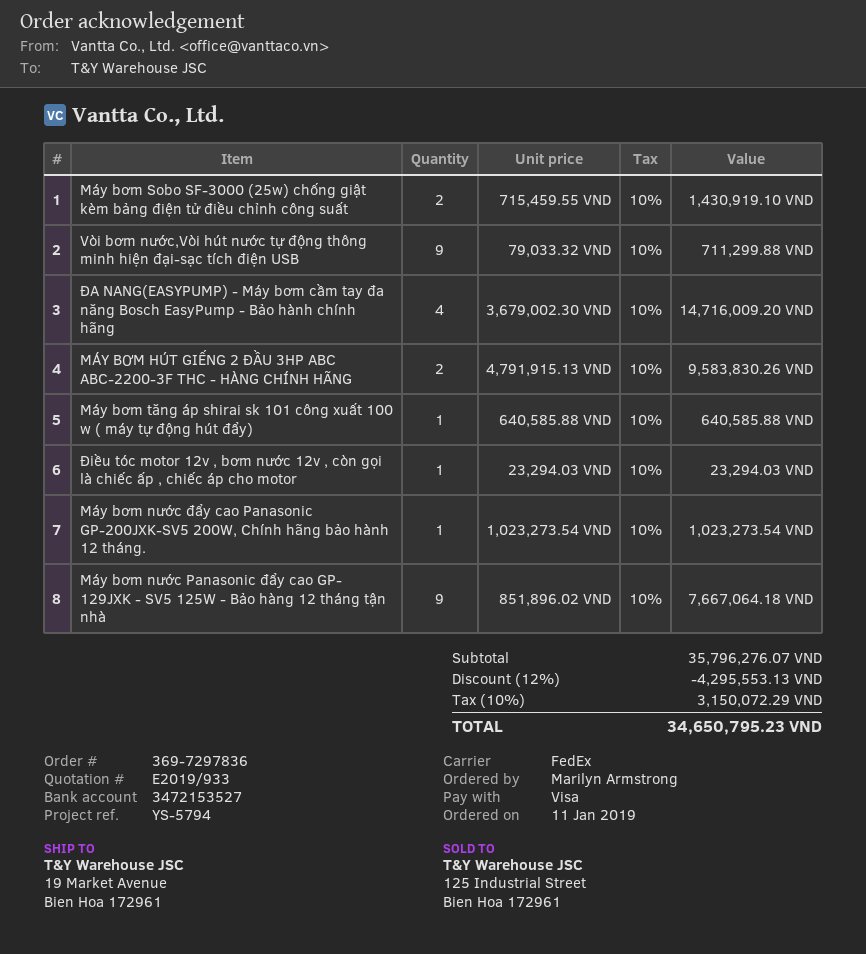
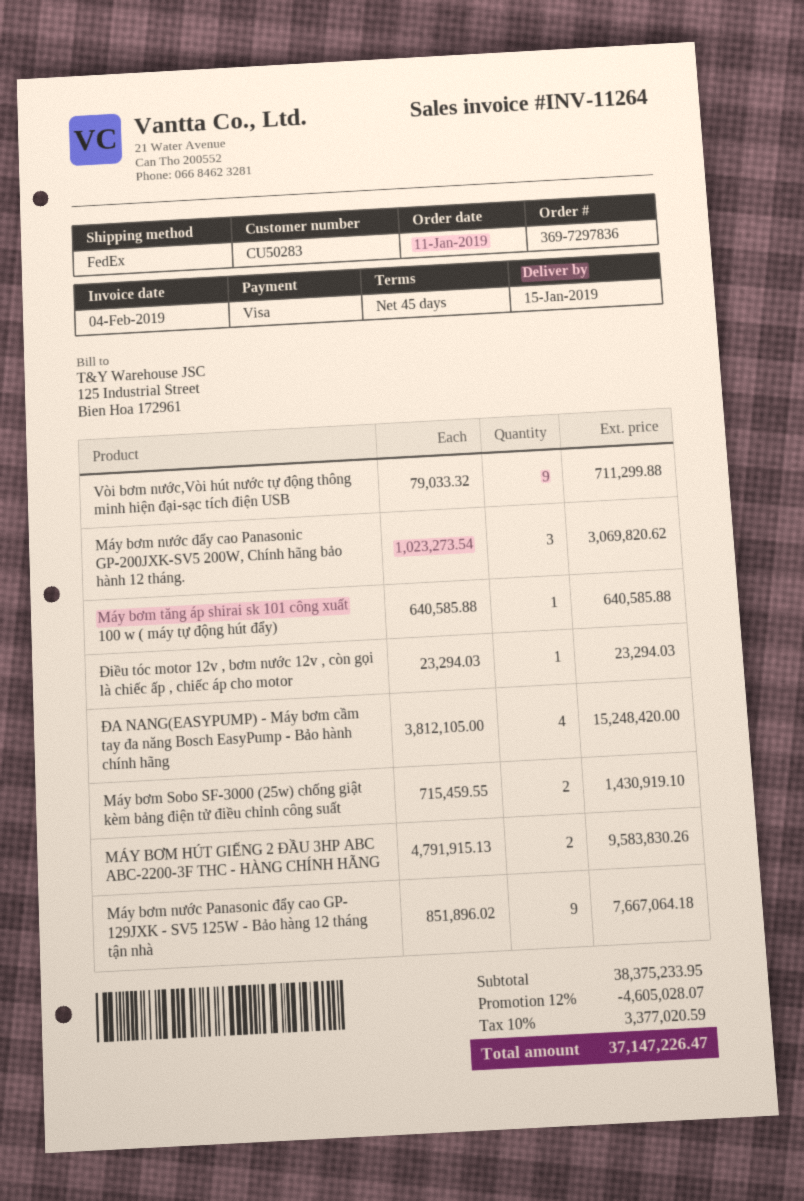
ÐA NANG(EASYPUMP) - Máy bơm cầm tay đa năng Bosch EasyPump - Bảo hành chính hãng: 4 x 3679002.30 = 14716009.20 -> 4 x 3812105.00 = 15248420.00
Máy bơm nước đẩy cao Panasonic GP-200JXK-SV5 200W, Chính hãng bảo hành 12 tháng.: 1 x 1023273.54 = 1023273.54 -> 3 x 1023273.54 = 3069820.62
subtotal: 35796276.07 -> 38375233.95
discount: 12% = 4295553.13 -> 12% = 4605028.07
tax: 10% = 3150072.29 -> 10% = 3377020.59
total: 34650795.23 -> 37147226.47

